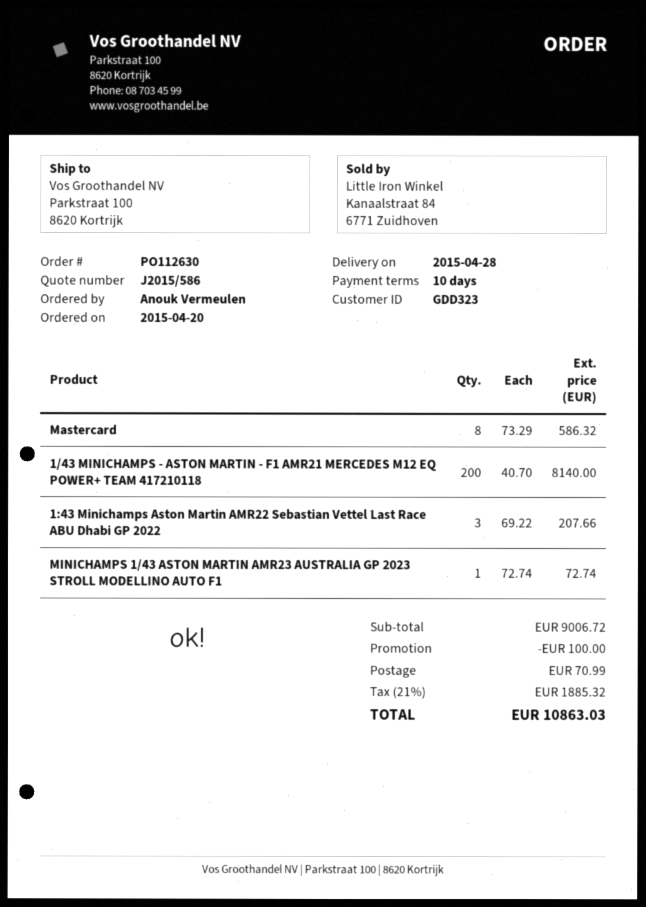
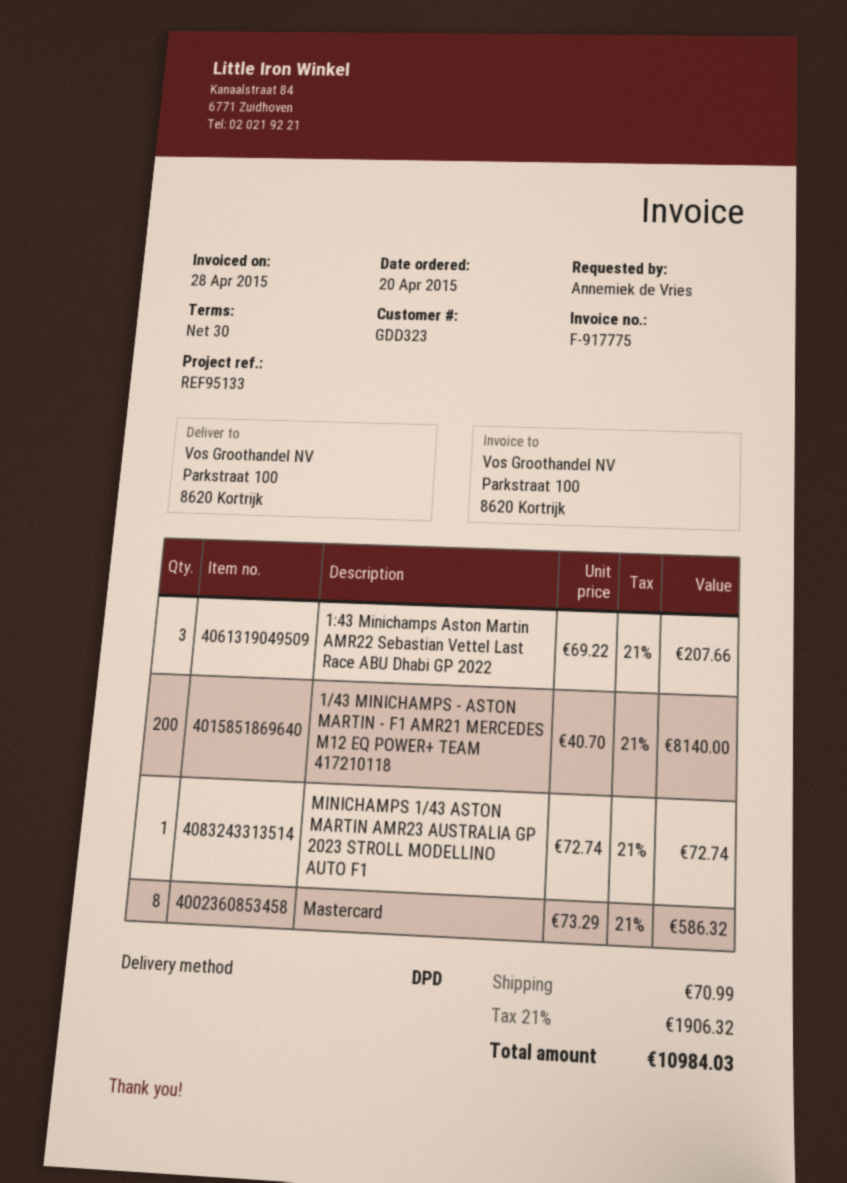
payment terms: 10 days -> 30 days
ordered by: Anouk Vermeulen -> Annemiek de Vries
discount: 100.00 -> none
tax: 21% = 1885.32 -> 21% = 1906.32
total: 10863.03 -> 10984.03

